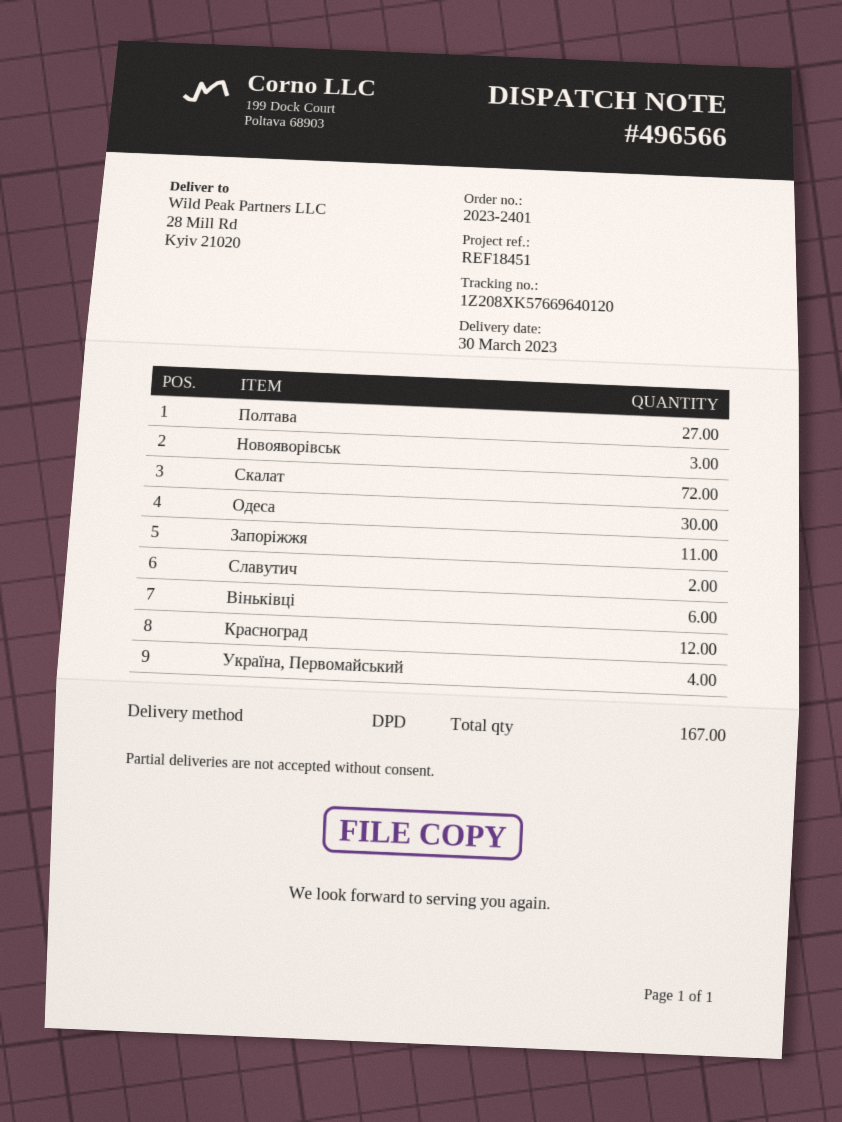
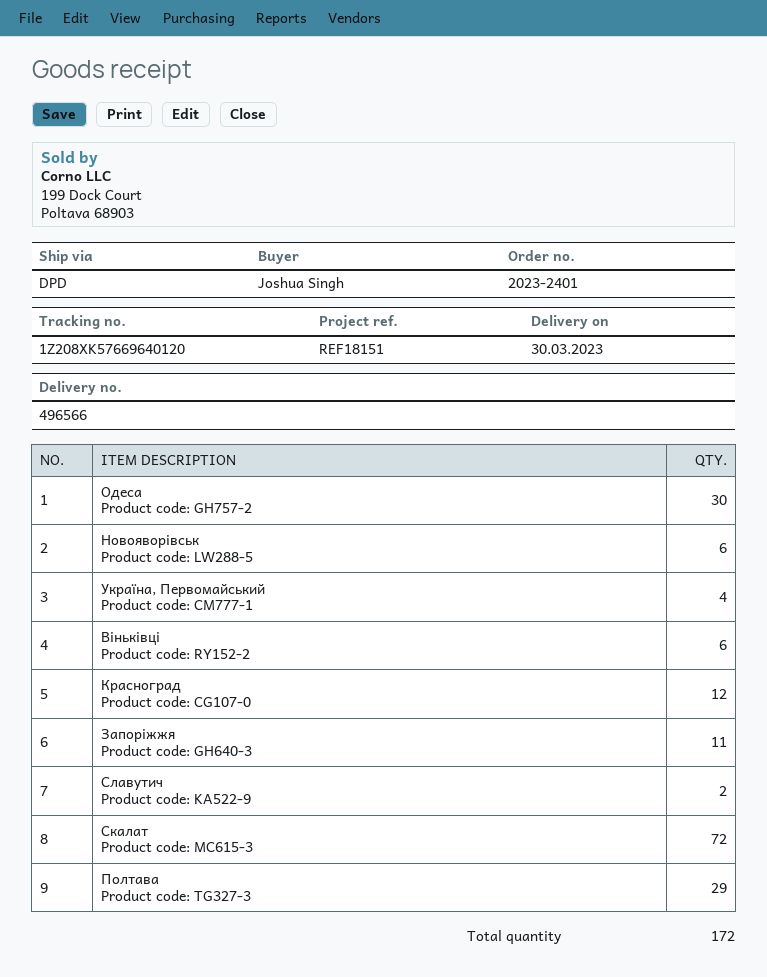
reference: REF18451 -> REF18151
Полтава: 27 -> 29
Новояворівськ: 3 -> 6
total quantity: 167 -> 172

